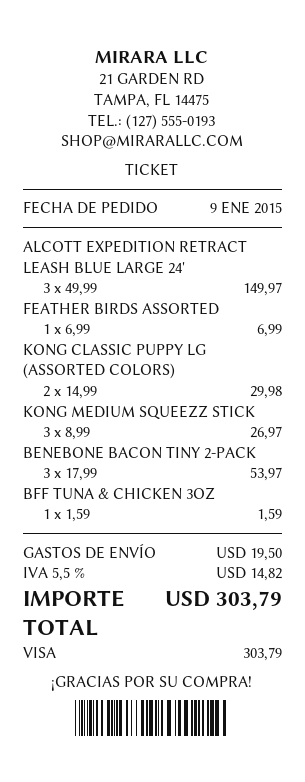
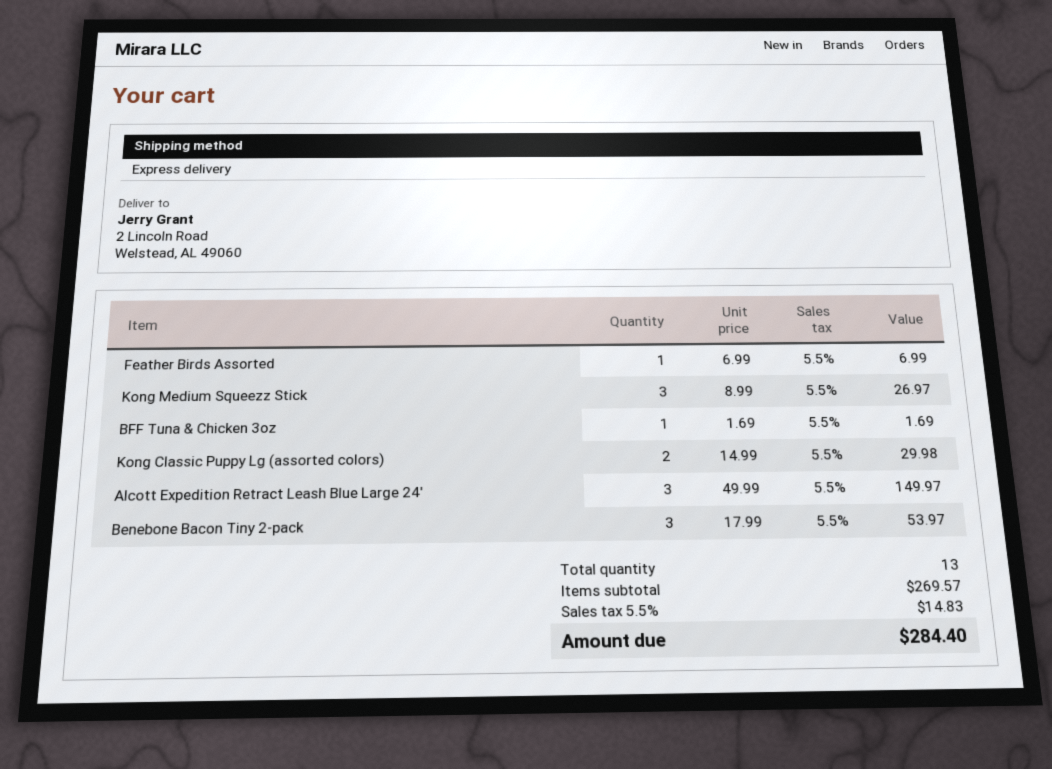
BFF TUNA & CHICKEN 3OZ: 1 x 1.59 = 1.59 -> 1 x 1.69 = 1.69
shipping: 19.50 -> none
tax: 5.5% = 14.82 -> 5.5% = 14.83
total: 303.79 -> 284.40

